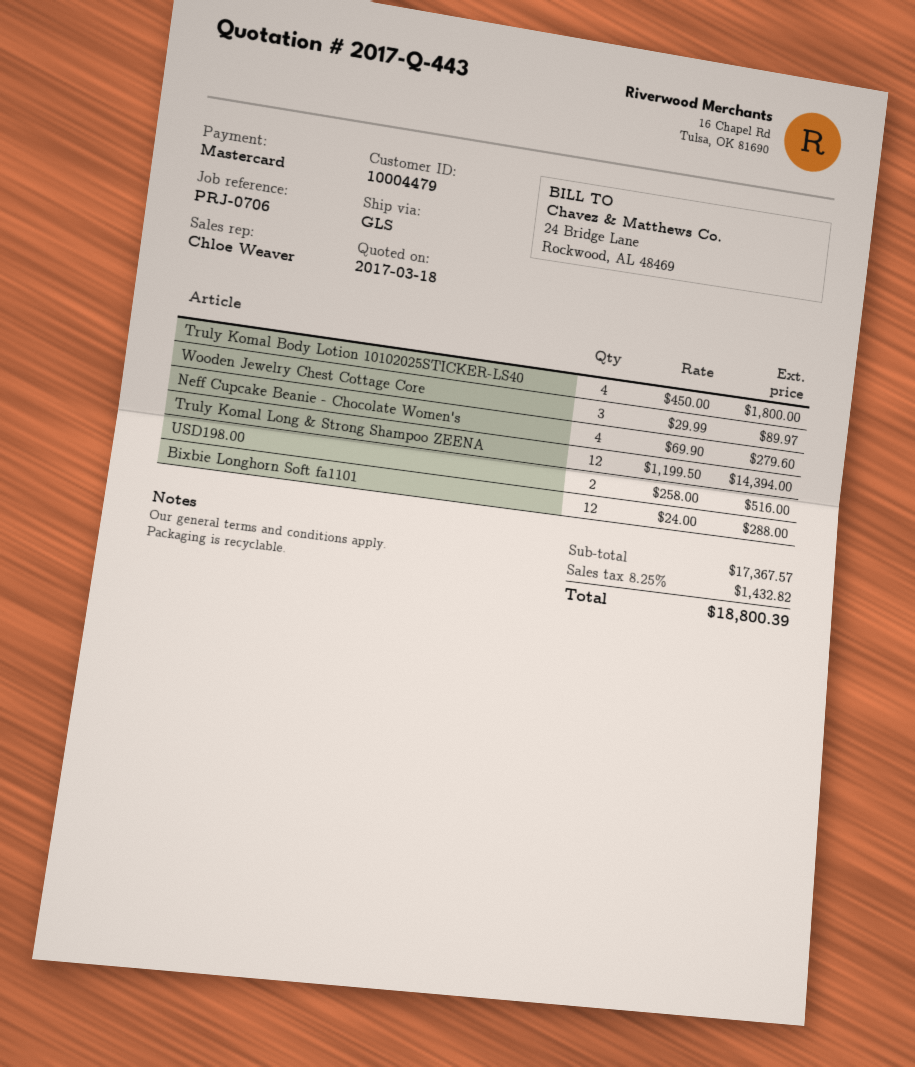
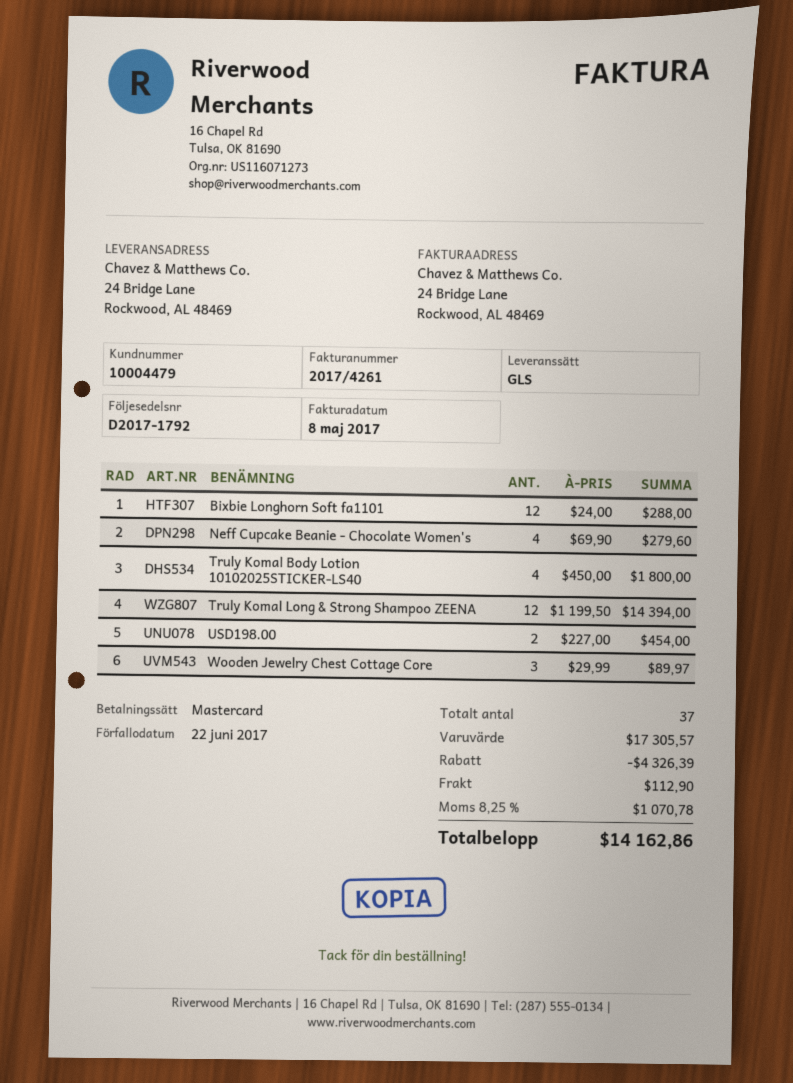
USD198.00: 2 x 258.00 = 516.00 -> 2 x 227.00 = 454.00
subtotal: 17367.57 -> 17305.57
discount: none -> 4326.39
shipping: none -> 112.90
tax: 8.25% = 1432.82 -> 8.25% = 1070.78
total: 18800.39 -> 14162.86

